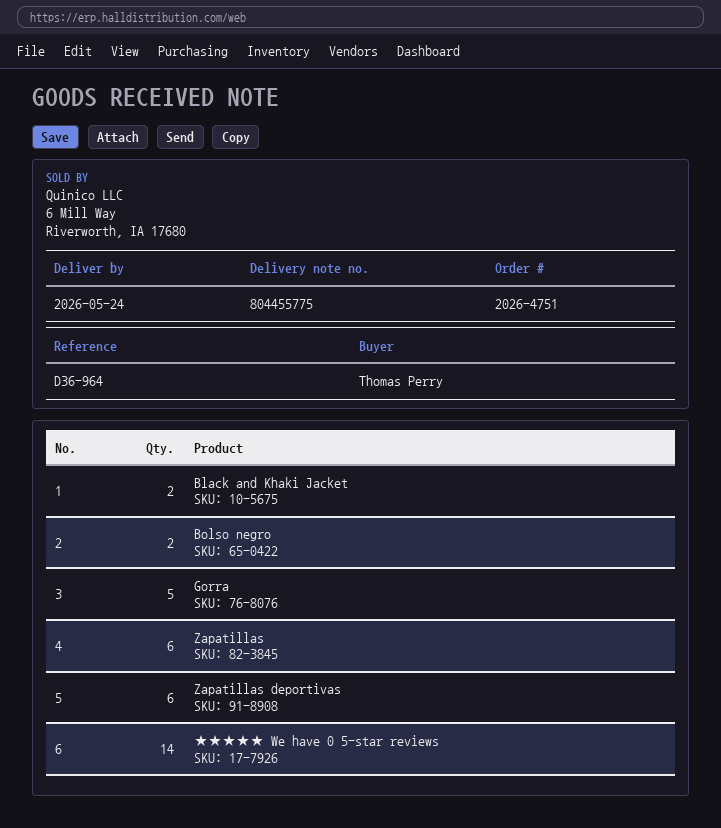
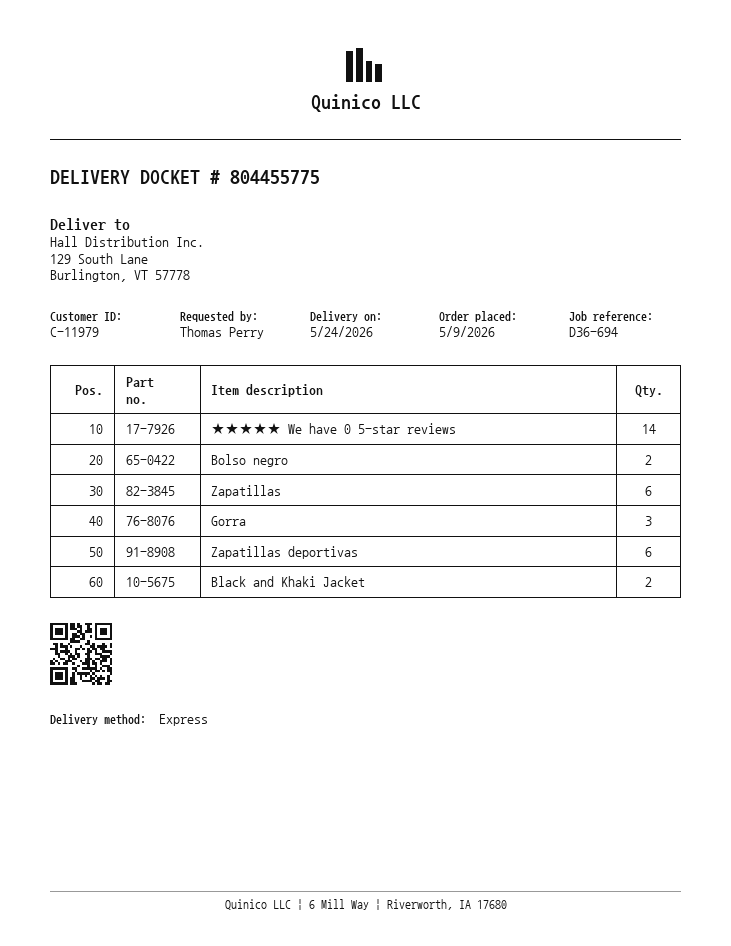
reference: D36-964 -> D36-694
Gorra: 5 -> 3

